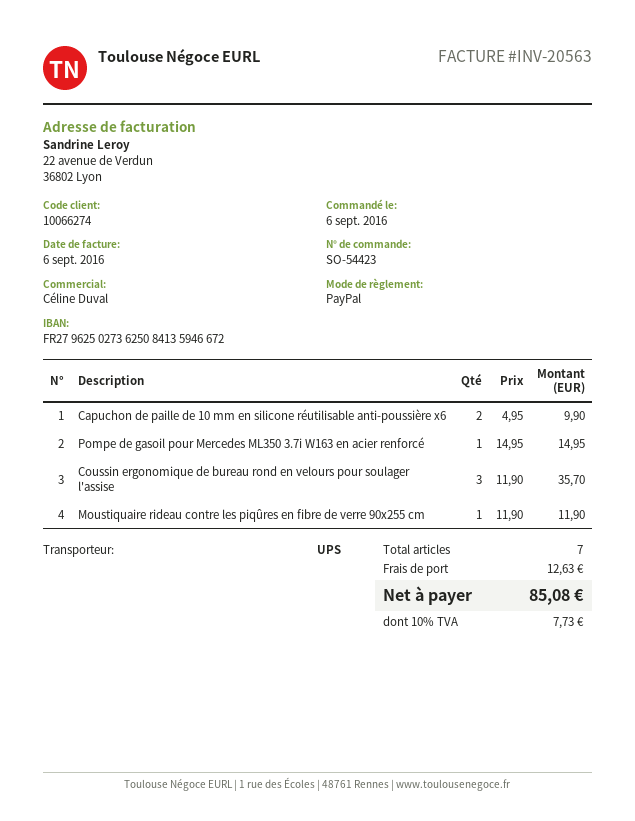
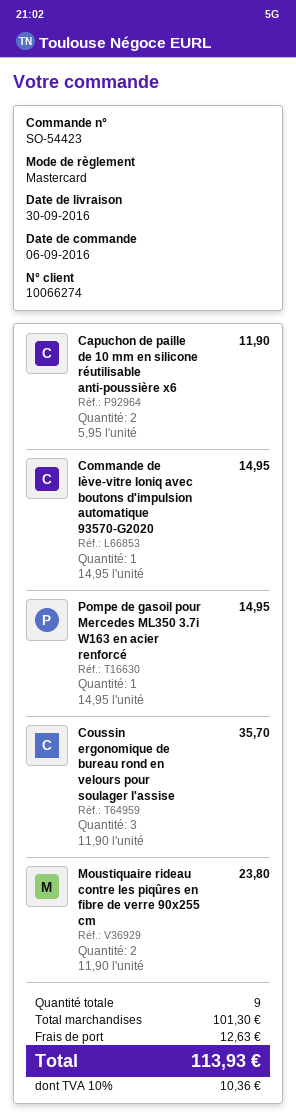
payment method: PayPal -> Mastercard
Capuchon de paille de 10 mm en silicone réutilisable anti-poussière x6: 2 x 4.95 = 9.90 -> 2 x 5.95 = 11.90
Moustiquaire rideau contre les piqûres en fibre de verre 90x255 cm: 1 x 11.90 = 11.90 -> 2 x 11.90 = 23.80
Commande de lève-vitre Ioniq avec boutons d'impulsion automatique 93570-G2020: none -> 1 x 14.95 = 14.95
total quantity: 7 -> 9
tax: 10% = 7.73 -> 10% = 10.36
total: 85.08 -> 113.93

